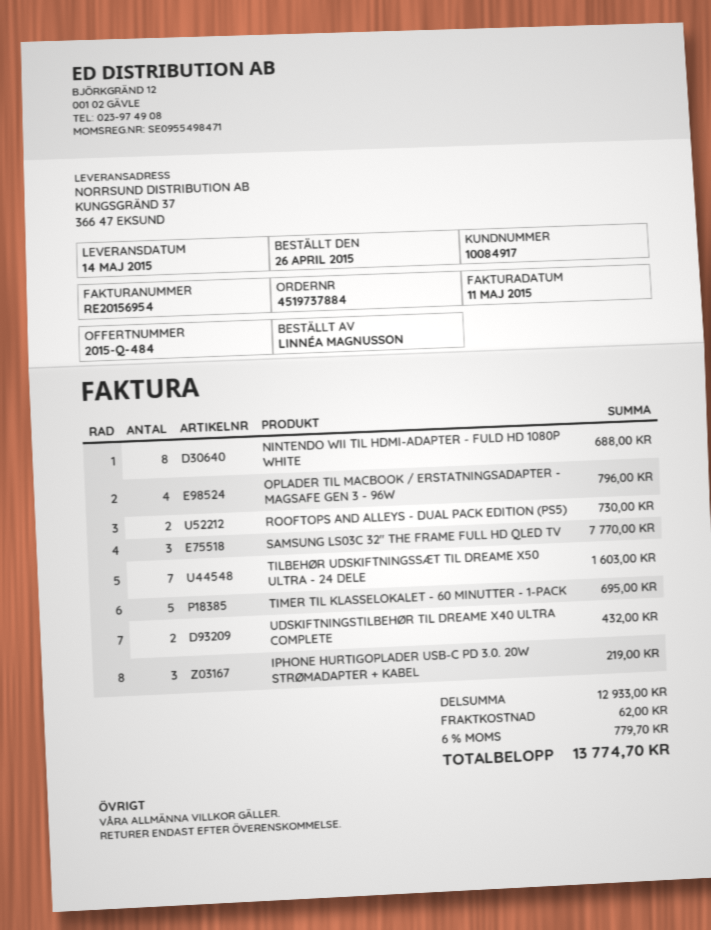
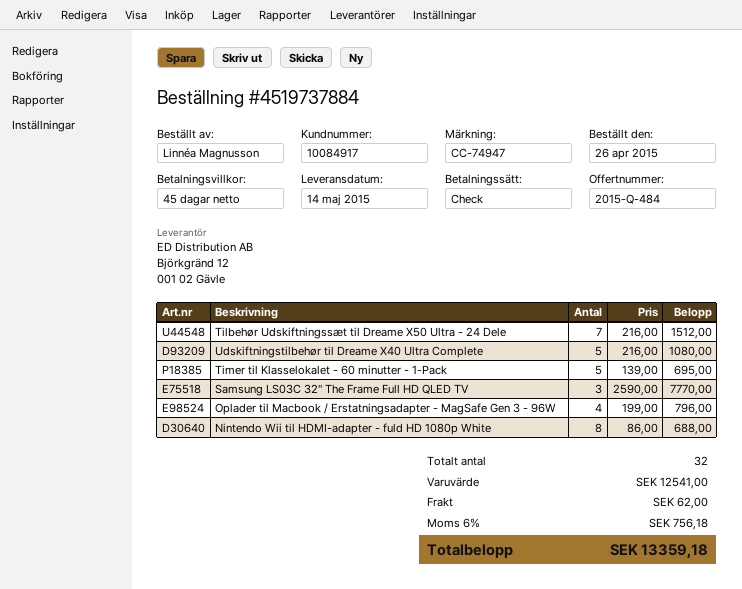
ROOFTOPS AND ALLEYS - DUAL PACK EDITION (PS5): 2 for 730.00 -> none
TILBEHØR UDSKIFTNINGSSÆT TIL DREAME X50 ULTRA - 24 DELE: 7 for 1603.00 -> 7 for 1512.00
UDSKIFTNINGSTILBEHØR TIL DREAME X40 ULTRA COMPLETE: 2 for 432.00 -> 5 for 1080.00
IPHONE HURTIGOPLADER USB-C PD 3.0. 20W STRØMADAPTER + KABEL: 3 for 219.00 -> none
subtotal: 12933.00 -> 12541.00
tax: 6% = 779.70 -> 6% = 756.18
total: 13774.70 -> 13359.18

